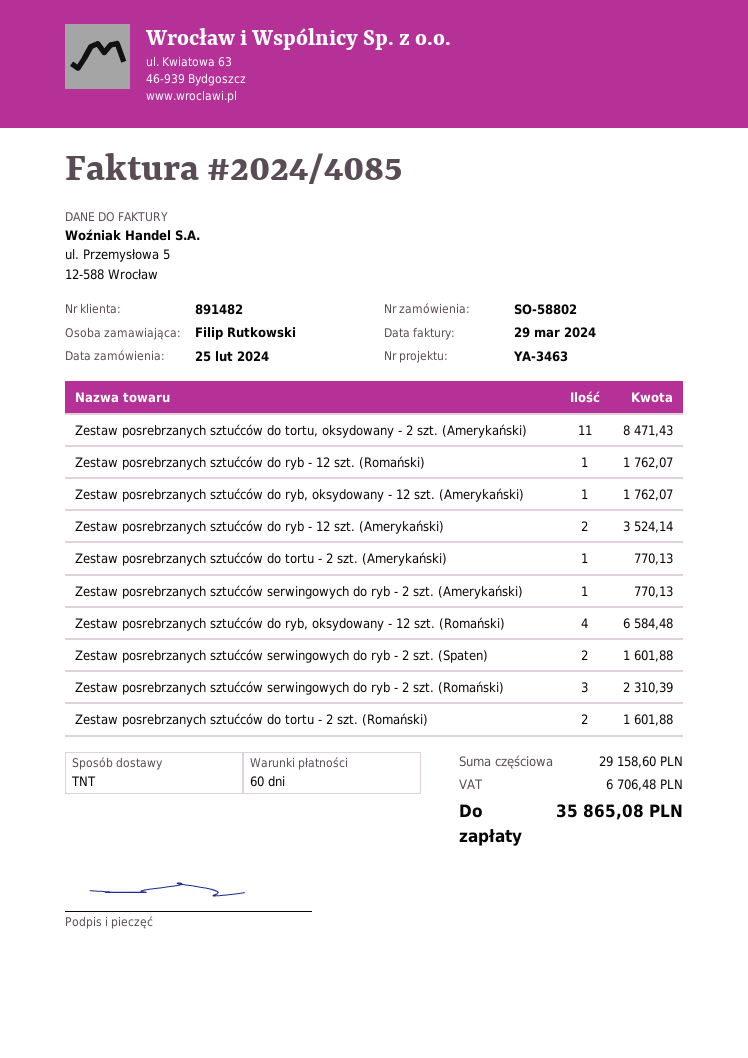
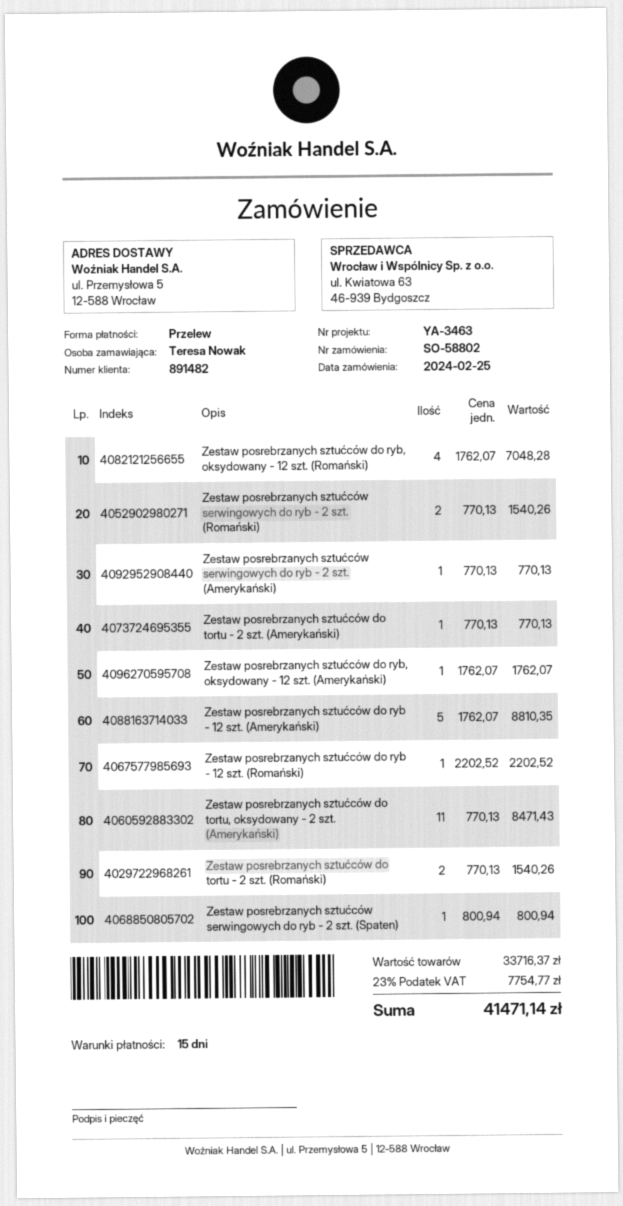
payment terms: 60 days -> 15 days
ordered by: Filip Rutkowski -> Teresa Nowak
Zestaw posrebrzanych sztućców do ryb - 12 szt. (Romański): 1 for 1762.07 -> 1 for 2202.52
Zestaw posrebrzanych sztućców do ryb - 12 szt. (Amerykański): 2 for 3524.14 -> 5 for 8810.35
Zestaw posrebrzanych sztućców do ryb, oksydowany - 12 szt. (Romański): 4 for 6584.48 -> 4 for 7048.28
Zestaw posrebrzanych sztućców serwingowych do ryb - 2 szt. (Spaten): 2 for 1601.88 -> 1 for 800.94
Zestaw posrebrzanych sztućców serwingowych do ryb - 2 szt. (Romański): 3 for 2310.39 -> 2 for 1540.26
Zestaw posrebrzanych sztućców do tortu - 2 szt. (Romański): 2 for 1601.88 -> 2 for 1540.26
subtotal: 29158.60 -> 33716.37
tax: 6706.48 -> 7754.77
total: 35865.08 -> 41471.14

